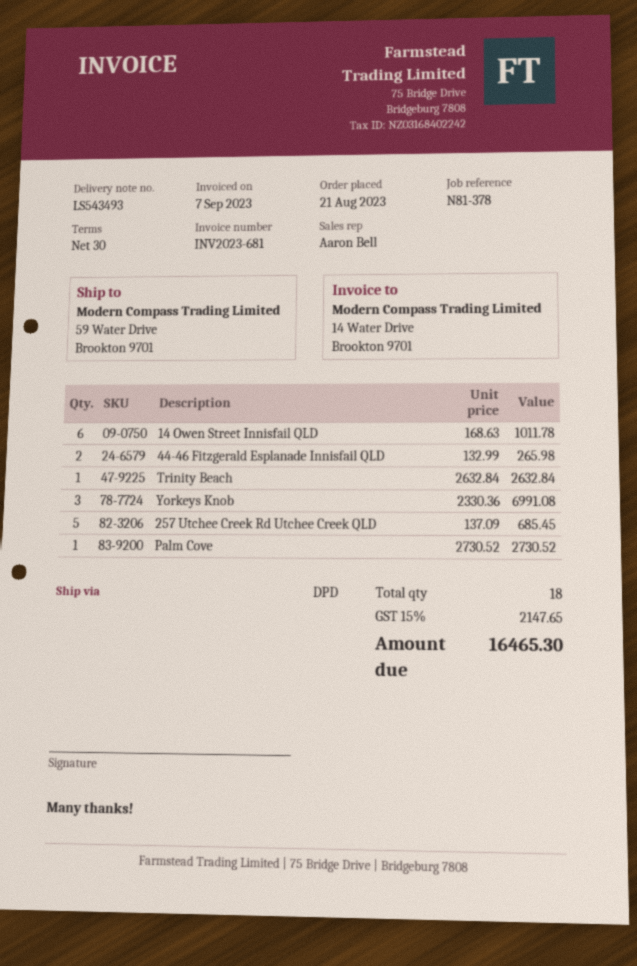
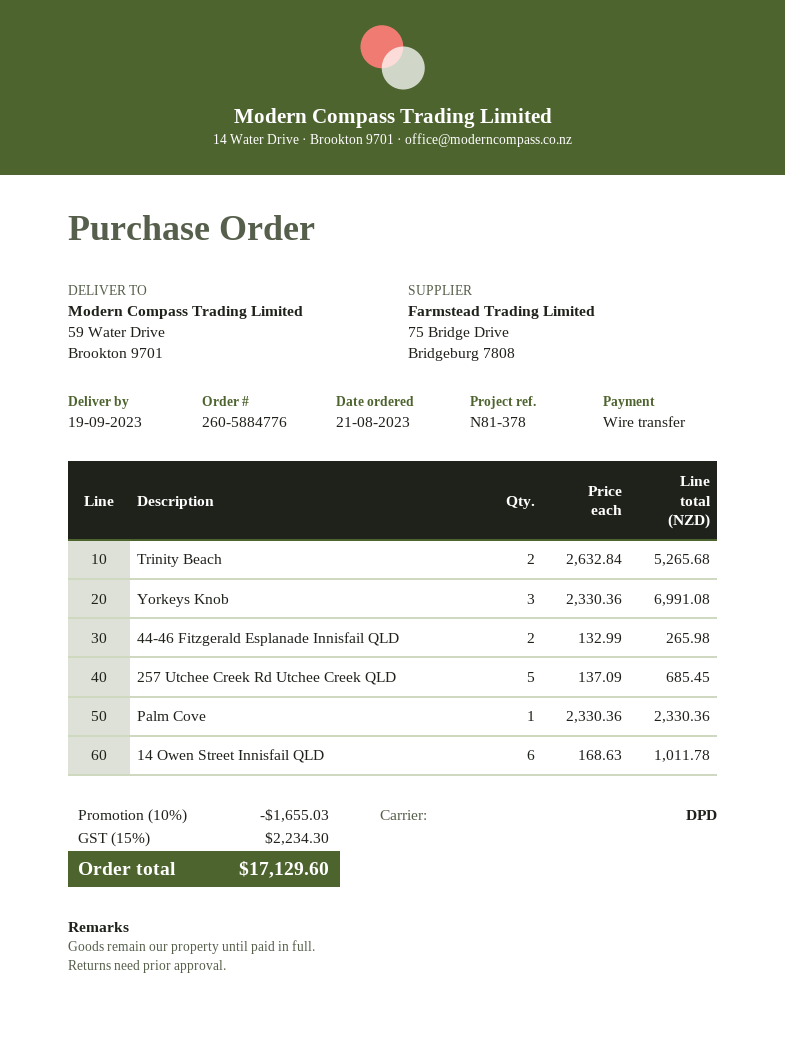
Trinity Beach: 1 x 2632.84 = 2632.84 -> 2 x 2632.84 = 5265.68
Palm Cove: 1 x 2730.52 = 2730.52 -> 1 x 2330.36 = 2330.36
discount: none -> 10% = 1655.03
tax: 15% = 2147.65 -> 15% = 2234.30
total: 16465.30 -> 17129.60

